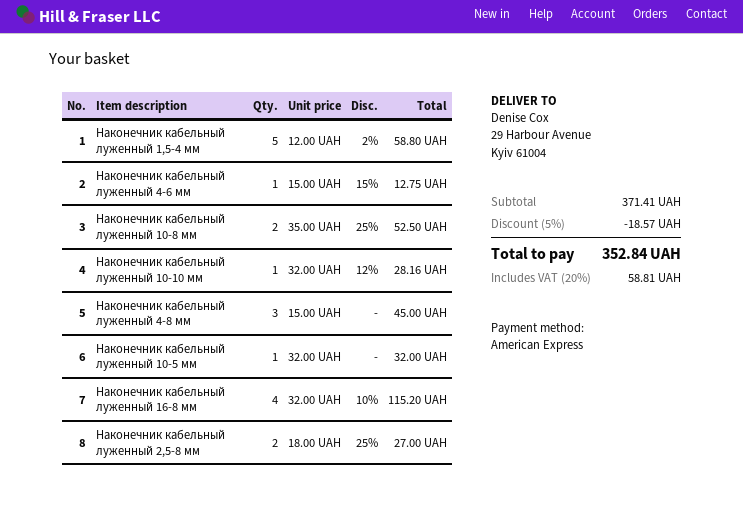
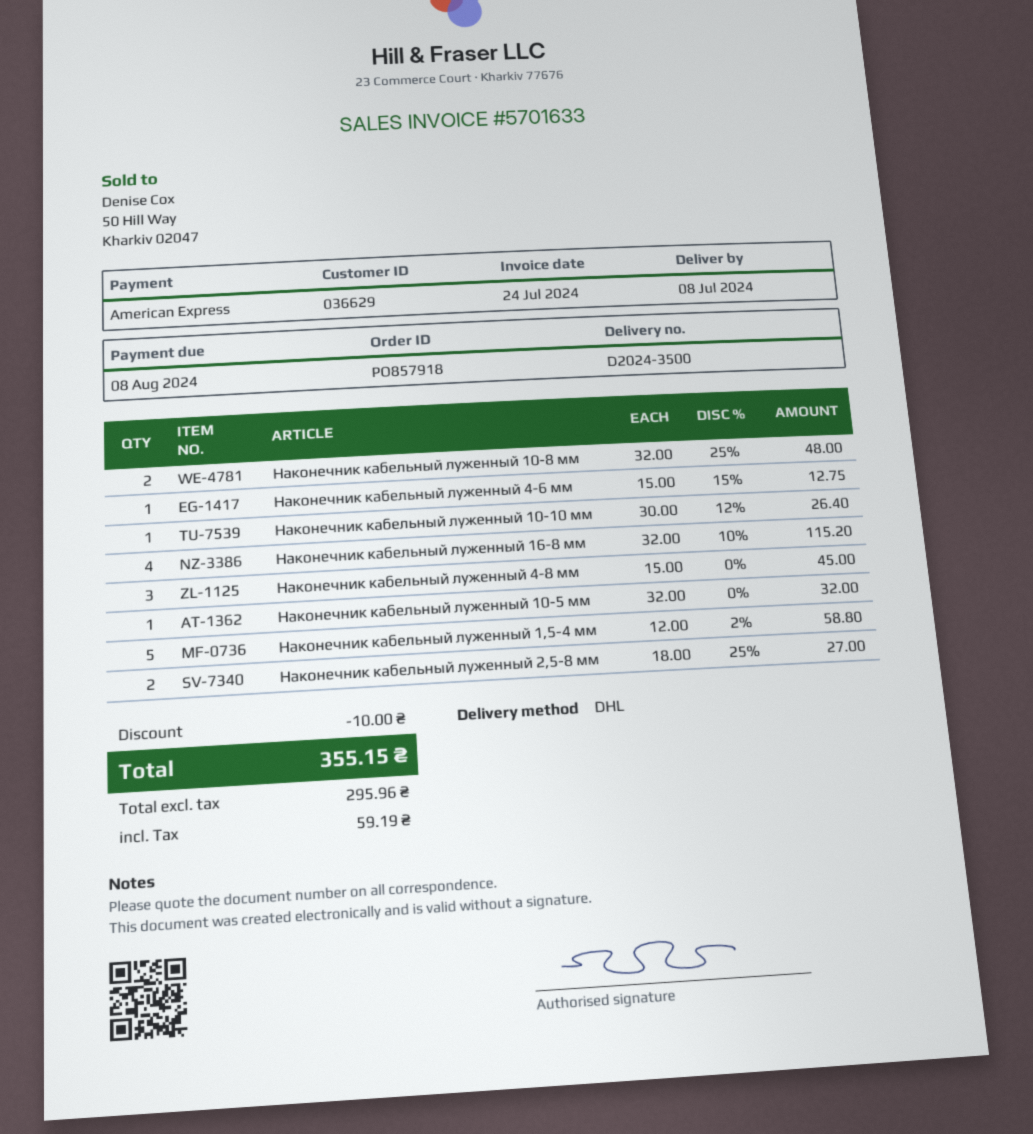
Наконечник кабельный луженный 10-8 мм: 2 x 35.00 - 25% = 52.50 -> 2 x 32.00 - 25% = 48.00
Наконечник кабельный луженный 10-10 мм: 1 x 32.00 - 12% = 28.16 -> 1 x 30.00 - 12% = 26.40
discount: 18.57 -> 10.00
tax: 58.81 -> 59.19
total: 352.84 -> 355.15

